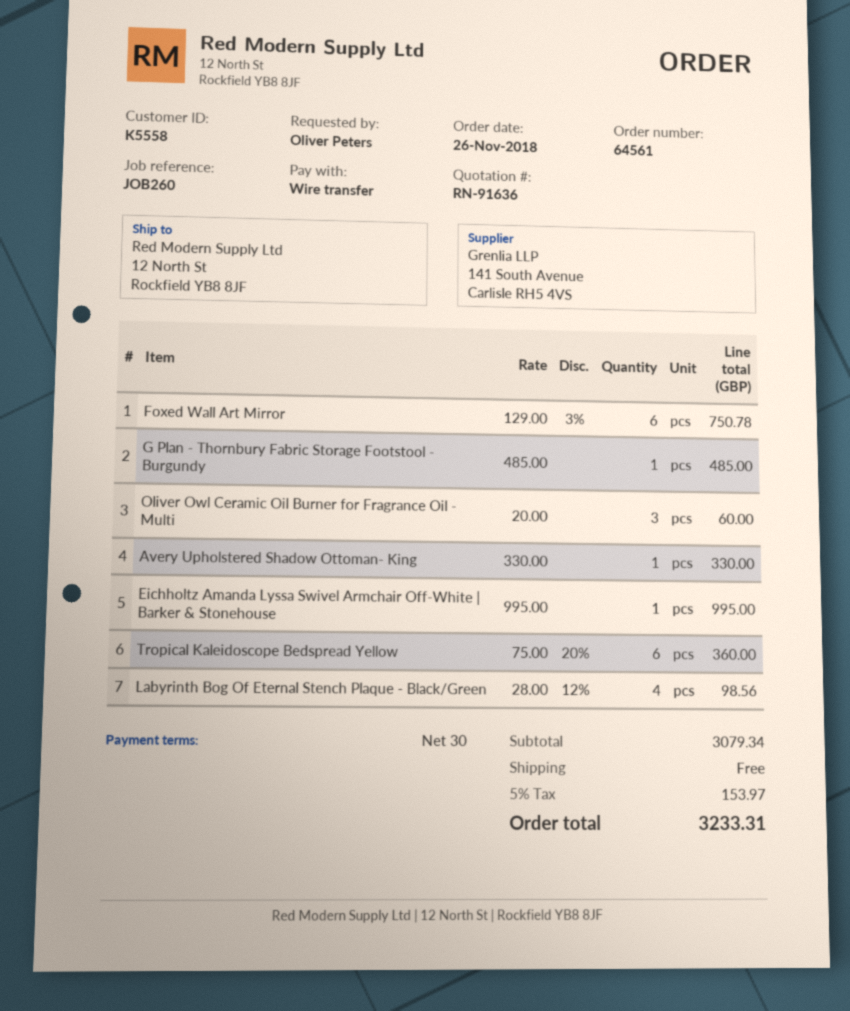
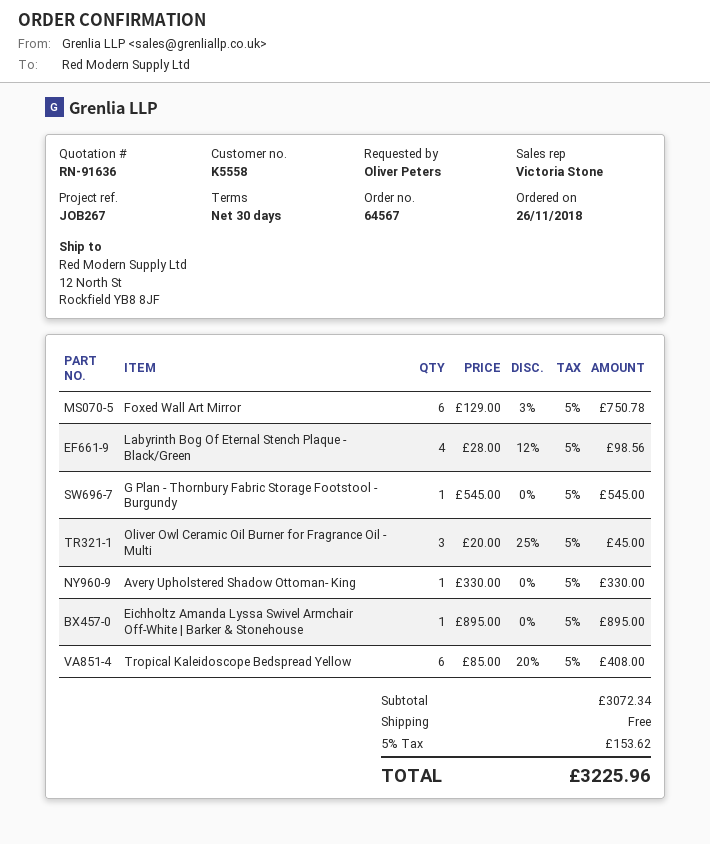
order number: 64561 -> 64567
reference: JOB260 -> JOB267
G Plan - Thornbury Fabric Storage Footstool - Burgundy: 1 x 485.00 = 485.00 -> 1 x 545.00 = 545.00
Oliver Owl Ceramic Oil Burner for Fragrance Oil - Multi: 3 x 20.00 = 60.00 -> 3 x 20.00 - 25% = 45.00
Eichholtz Amanda Lyssa Swivel Armchair Off-White | Barker & Stonehouse: 1 x 995.00 = 995.00 -> 1 x 895.00 = 895.00
Tropical Kaleidoscope Bedspread Yellow: 6 x 75.00 - 20% = 360.00 -> 6 x 85.00 - 20% = 408.00
subtotal: 3079.34 -> 3072.34
tax: 5% = 153.97 -> 5% = 153.62
total: 3233.31 -> 3225.96

